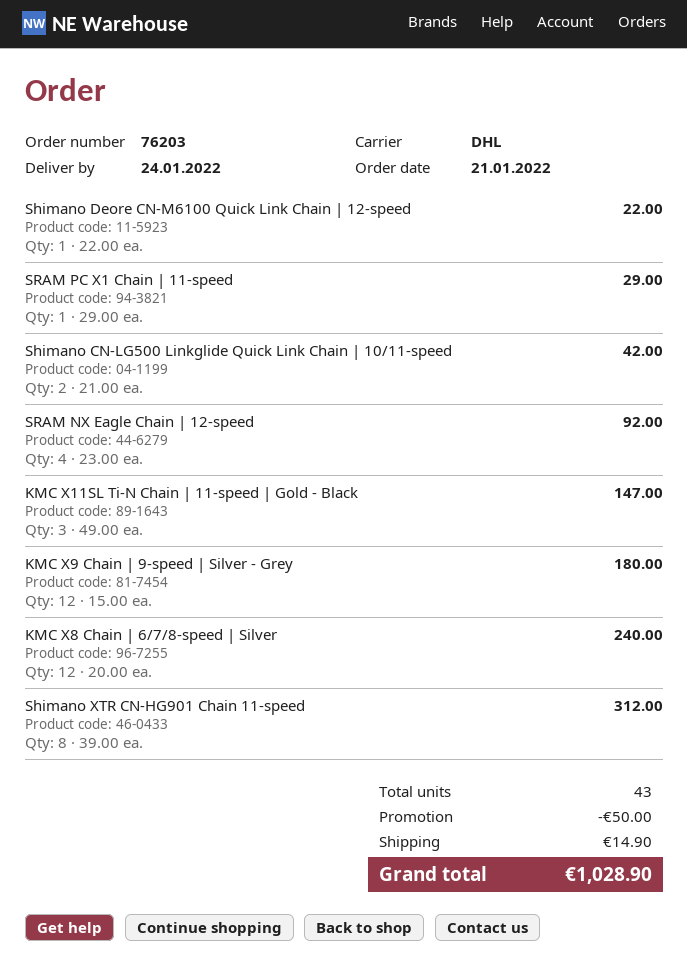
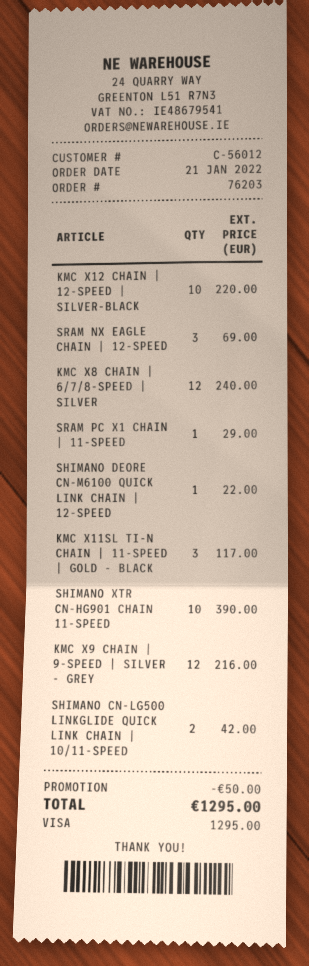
SRAM NX Eagle Chain | 12-speed: 4 for 92.00 -> 3 for 69.00
KMC X11SL Ti-N Chain | 11-speed | Gold - Black: 3 for 147.00 -> 3 for 117.00
KMC X9 Chain | 9-speed | Silver - Grey: 12 for 180.00 -> 12 for 216.00
Shimano XTR CN-HG901 Chain 11-speed: 8 for 312.00 -> 10 for 390.00
KMC X12 CHAIN | 12-SPEED | SILVER-BLACK: none -> 10 for 220.00
shipping: 14.90 -> none
total: 1028.90 -> 1295.00

